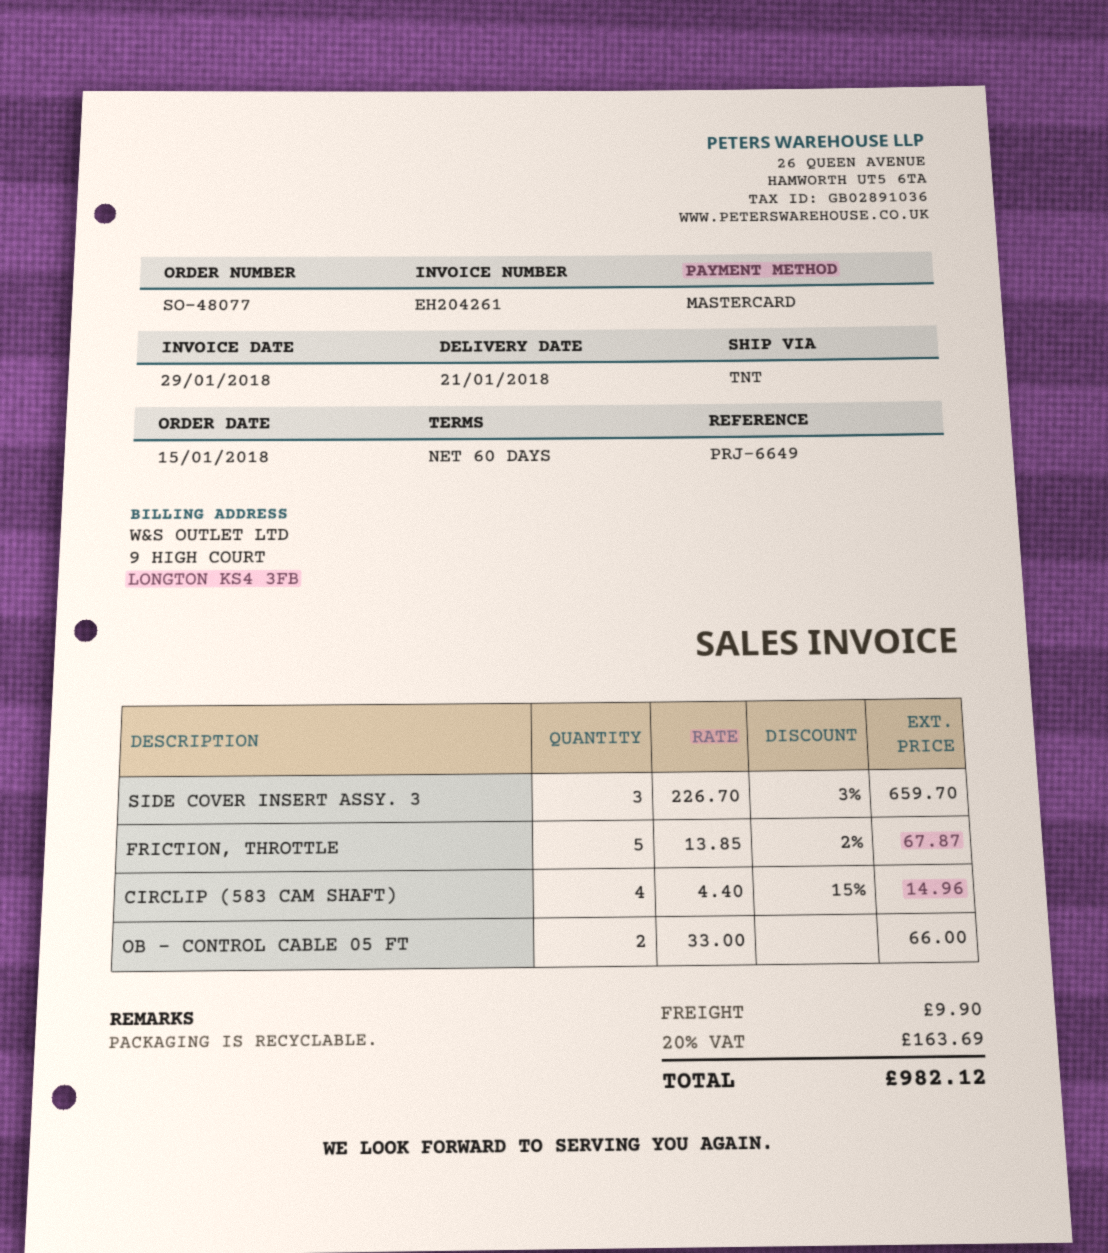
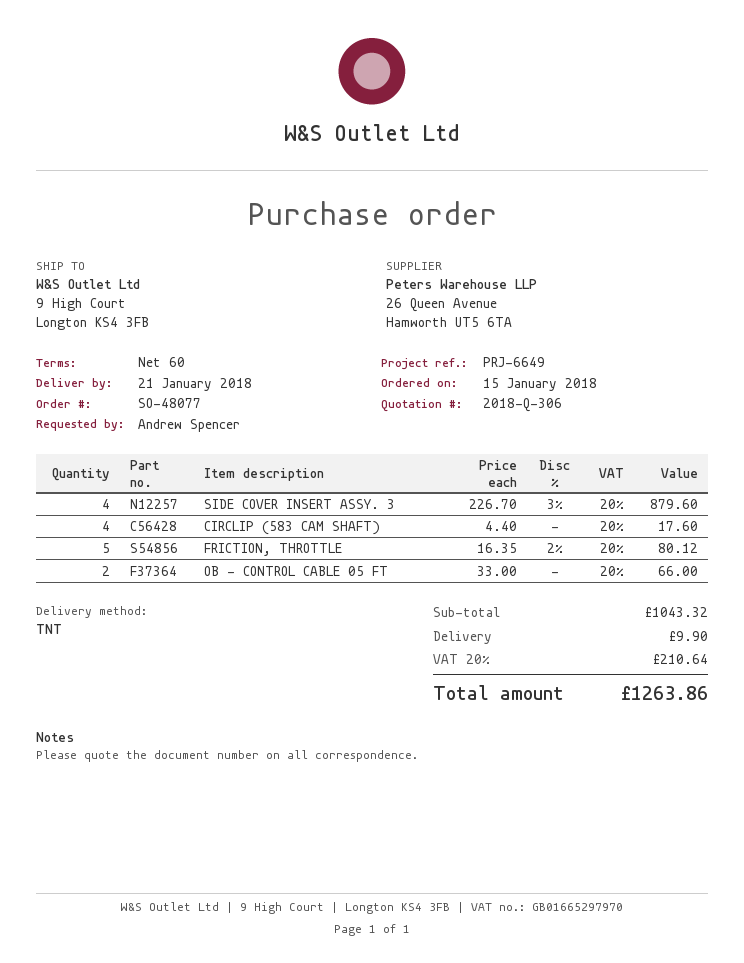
SIDE COVER INSERT ASSY. 3: 3 x 226.70 - 3% = 659.70 -> 4 x 226.70 - 3% = 879.60
FRICTION, THROTTLE: 5 x 13.85 - 2% = 67.87 -> 5 x 16.35 - 2% = 80.12
CIRCLIP (583 CAM SHAFT): 4 x 4.40 - 15% = 14.96 -> 4 x 4.40 = 17.60
tax: 20% = 163.69 -> 20% = 210.64
total: 982.12 -> 1263.86

